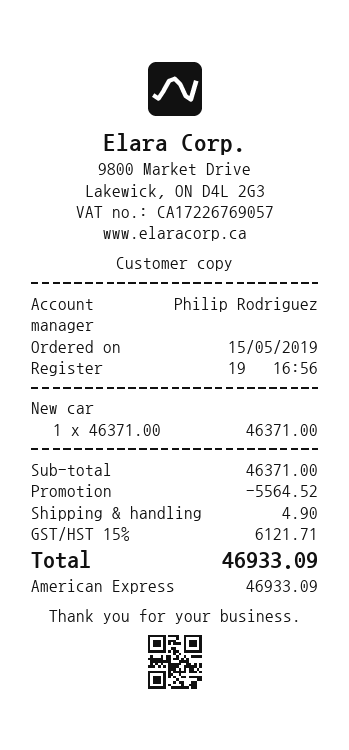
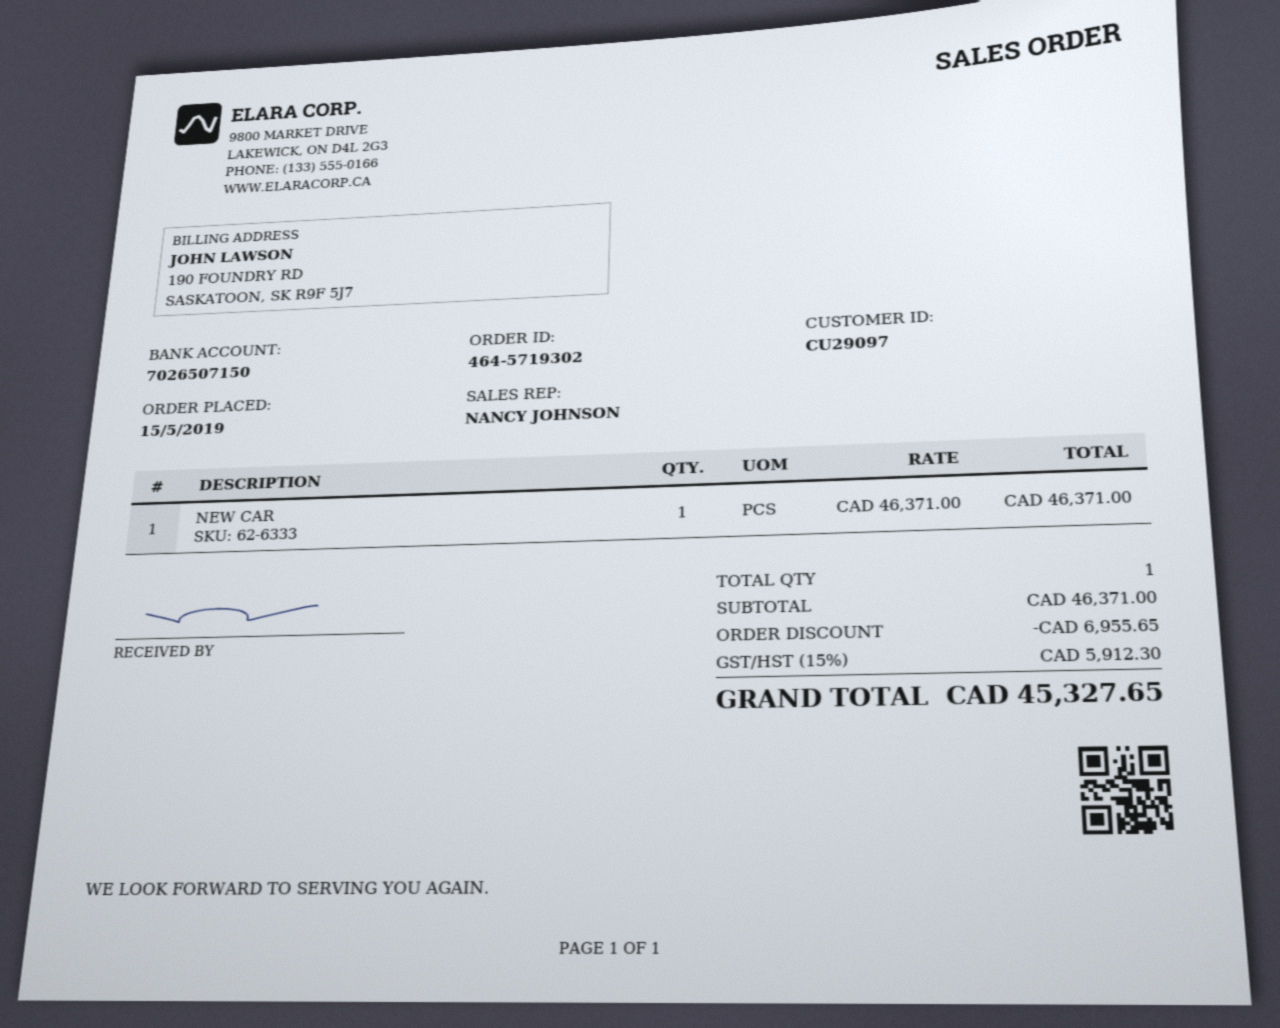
sales rep: Philip Rodriguez -> NANCY JOHNSON
discount: 5564.52 -> 6955.65
shipping: 4.90 -> none
tax: 15% = 6121.71 -> 15% = 5912.30
total: 46933.09 -> 45327.65

